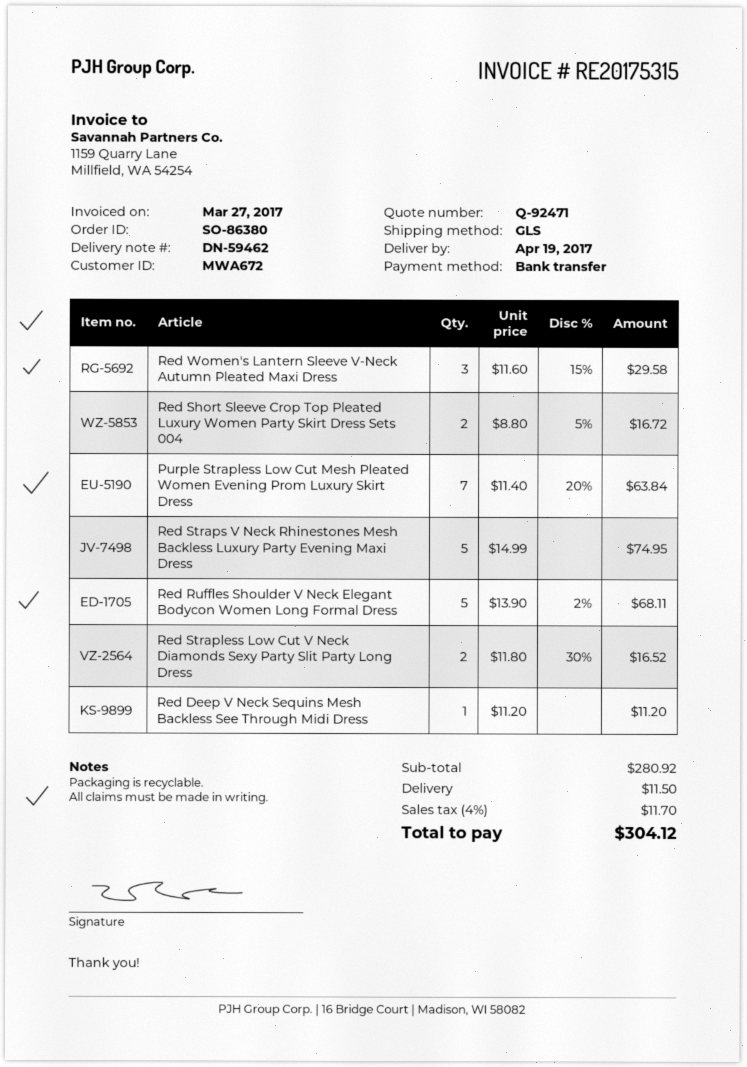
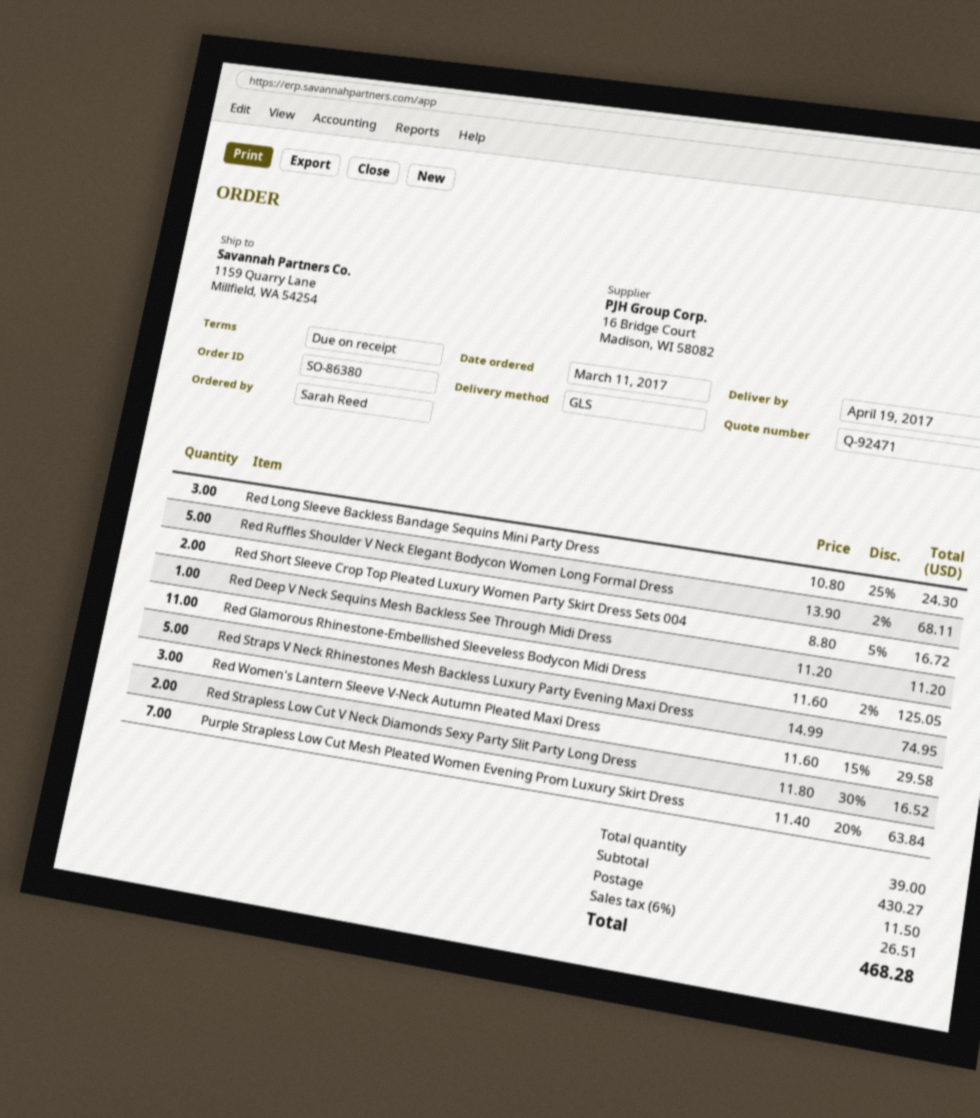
Red Long Sleeve Backless Bandage Sequins Mini Party Dress: none -> 3 x 10.80 - 25% = 24.30
Red Glamorous Rhinestone-Embellished Sleeveless Bodycon Midi Dress: none -> 11 x 11.60 - 2% = 125.05
subtotal: 280.92 -> 430.27
tax: 4% = 11.70 -> 6% = 26.51
total: 304.12 -> 468.28

